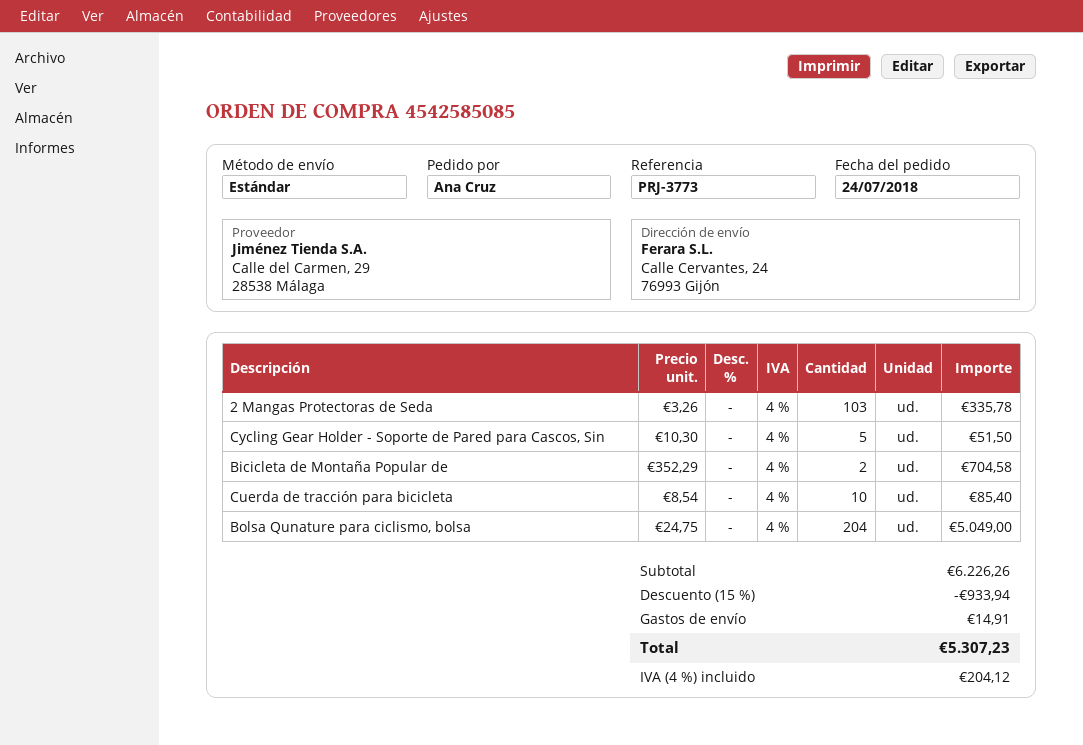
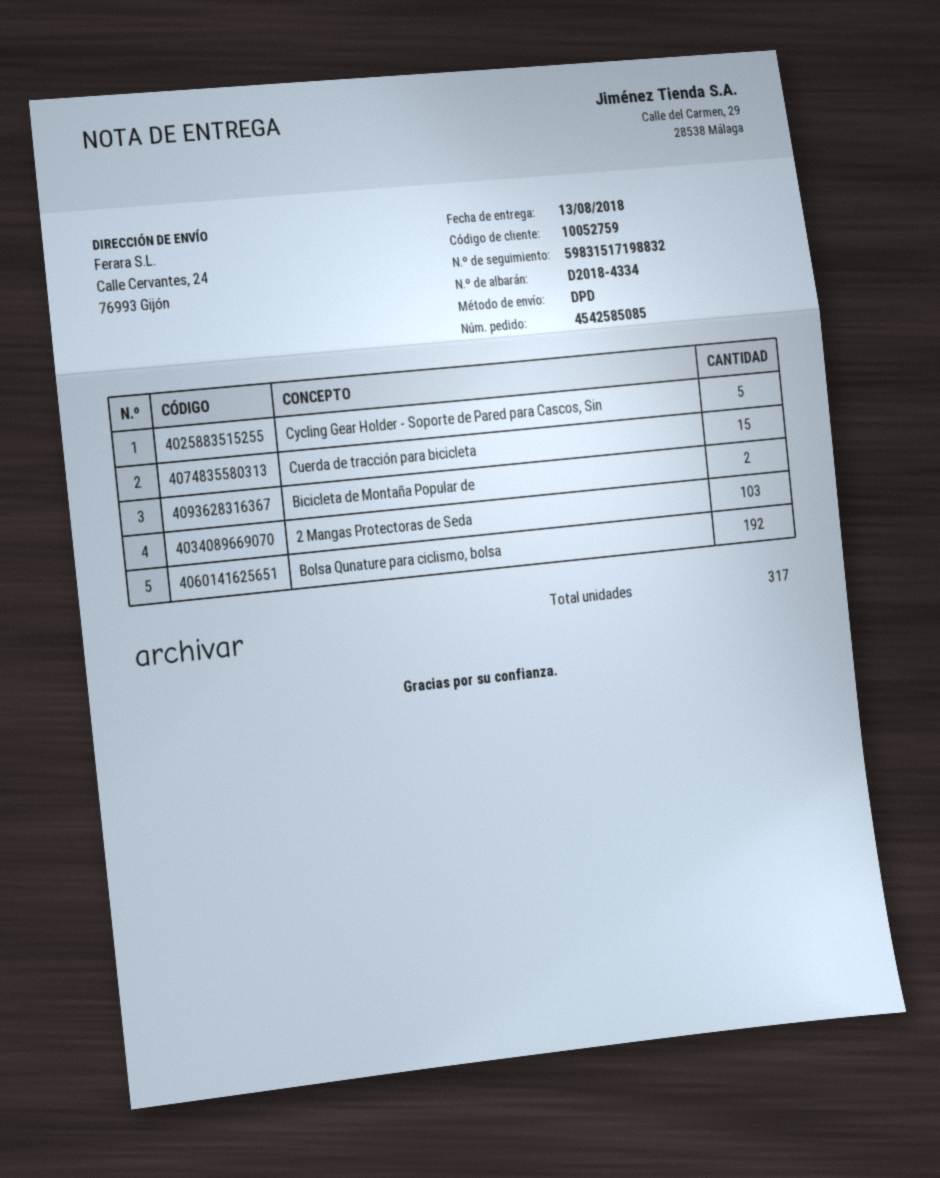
shipping method: standard -> DPD
Cuerda de tracción para bicicleta: 10 -> 15
Bolsa Qunature para ciclismo, bolsa: 204 -> 192

